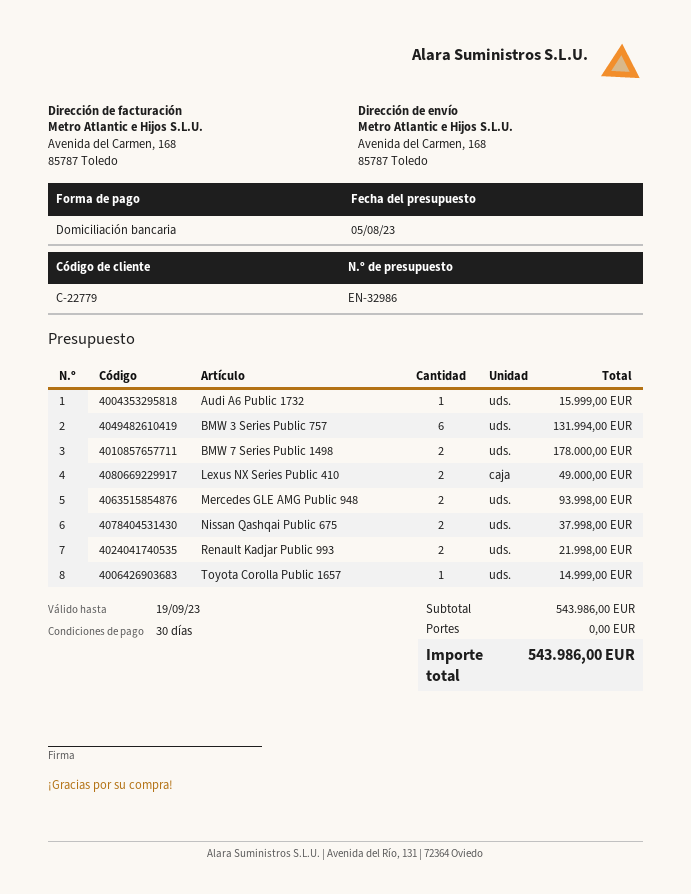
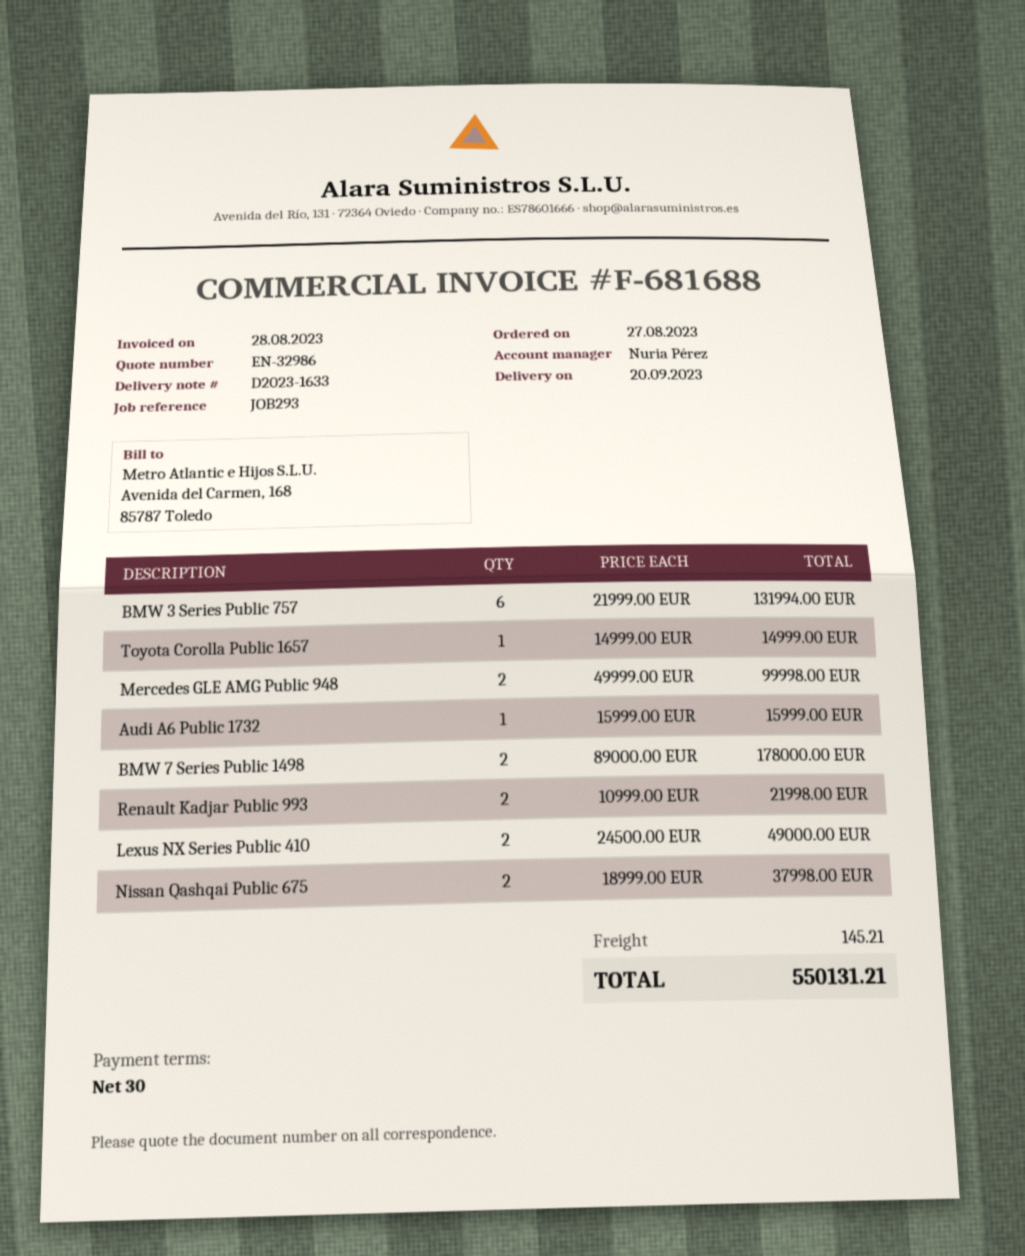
Mercedes GLE AMG Public 948: 2 for 93998.00 -> 2 for 99998.00
shipping: 0.00 -> 145.21
total: 543986.00 -> 550131.21

